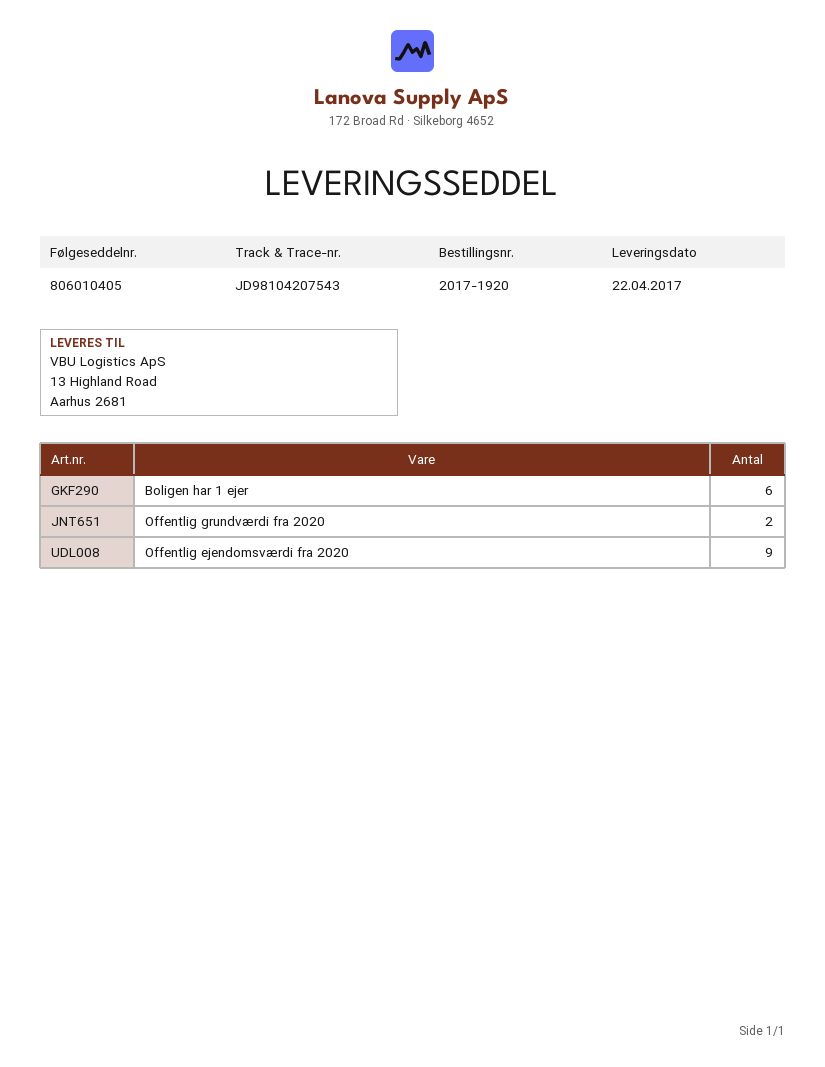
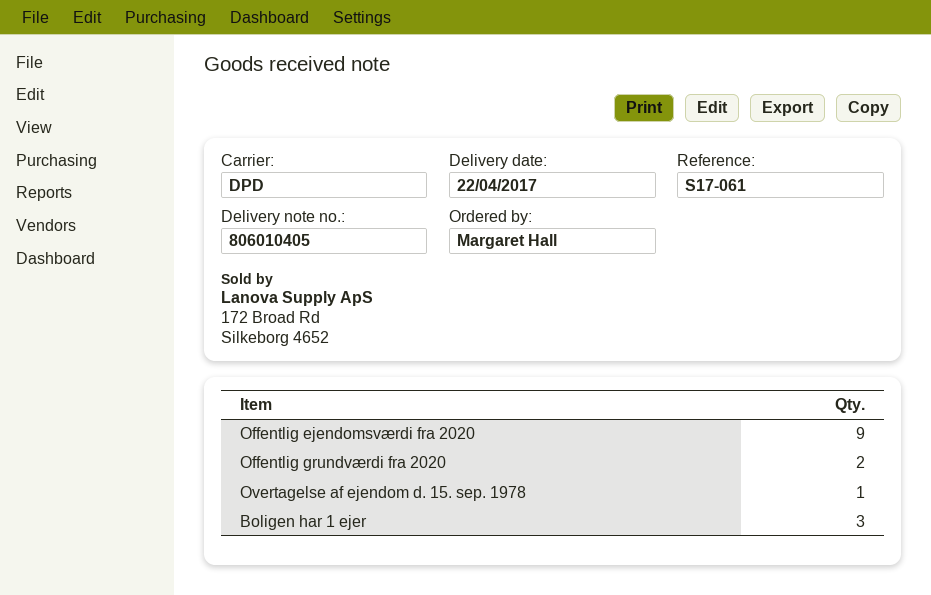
Boligen har 1 ejer: 6 -> 3
Overtagelse af ejendom d. 15. sep. 1978: none -> 1

